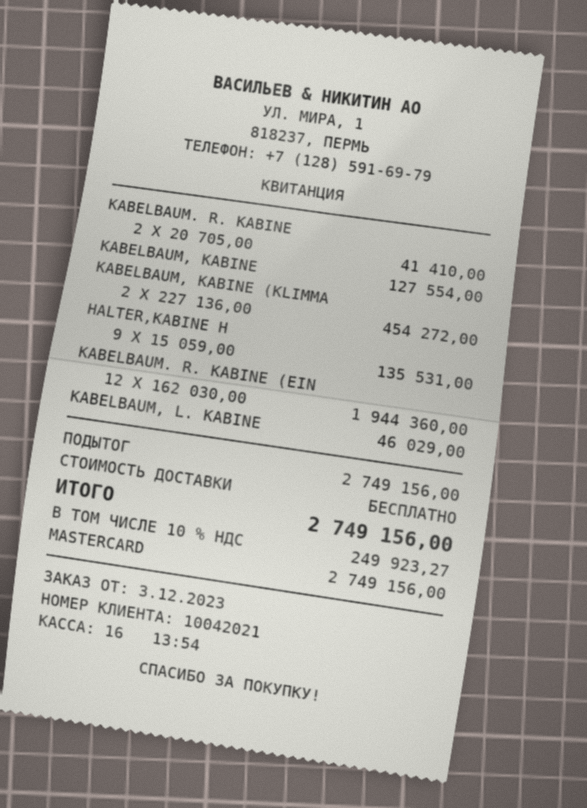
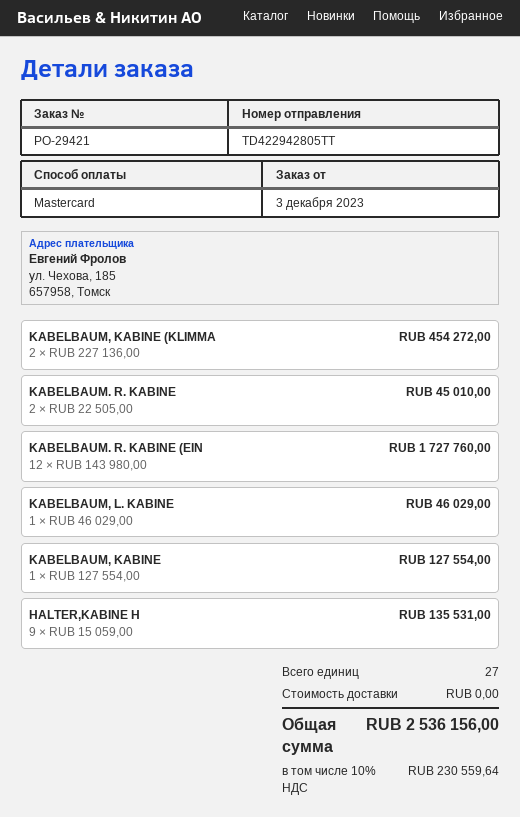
KABELBAUM. R. KABINE: 2 x 20705.00 = 41410.00 -> 2 x 22505.00 = 45010.00
KABELBAUM. R. KABINE (EIN: 12 x 162030.00 = 1944360.00 -> 12 x 143980.00 = 1727760.00
tax: 10% = 249923.27 -> 10% = 230559.64
total: 2749156.00 -> 2536156.00

